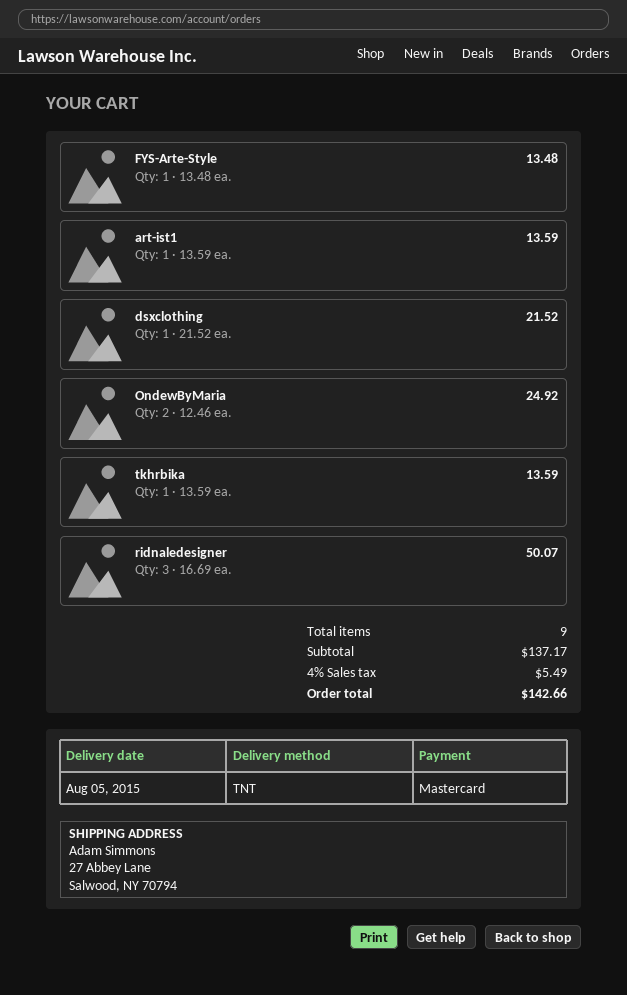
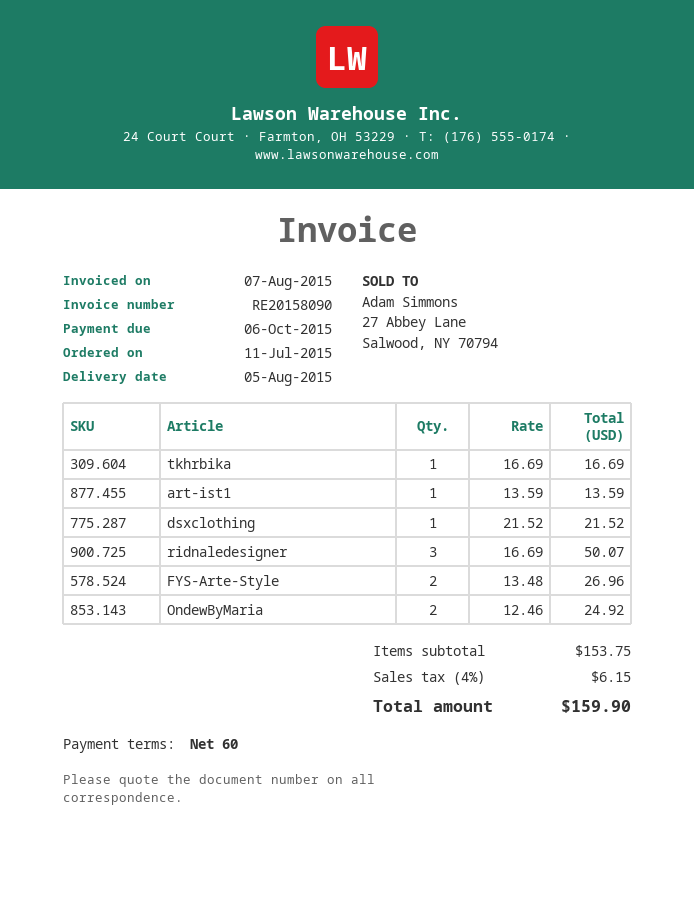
FYS-Arte-Style: 1 x 13.48 = 13.48 -> 2 x 13.48 = 26.96
tkhrbika: 1 x 13.59 = 13.59 -> 1 x 16.69 = 16.69
subtotal: 137.17 -> 153.75
tax: 4% = 5.49 -> 4% = 6.15
total: 142.66 -> 159.90

